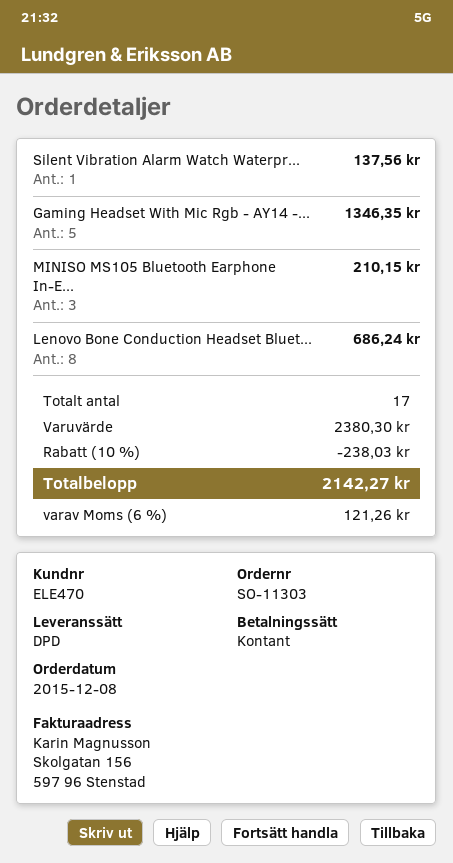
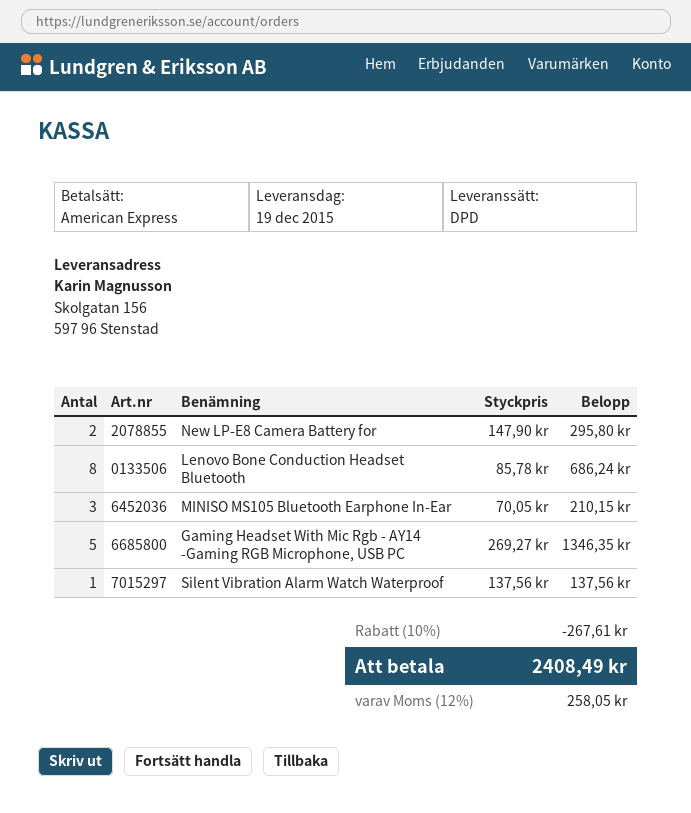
payment method: cash -> American Express
New LP-E8 Camera Battery for: none -> 2 for 295.80
discount: 10% = 238.03 -> 10% = 267.61
tax: 6% = 121.26 -> 12% = 258.05
total: 2142.27 -> 2408.49

